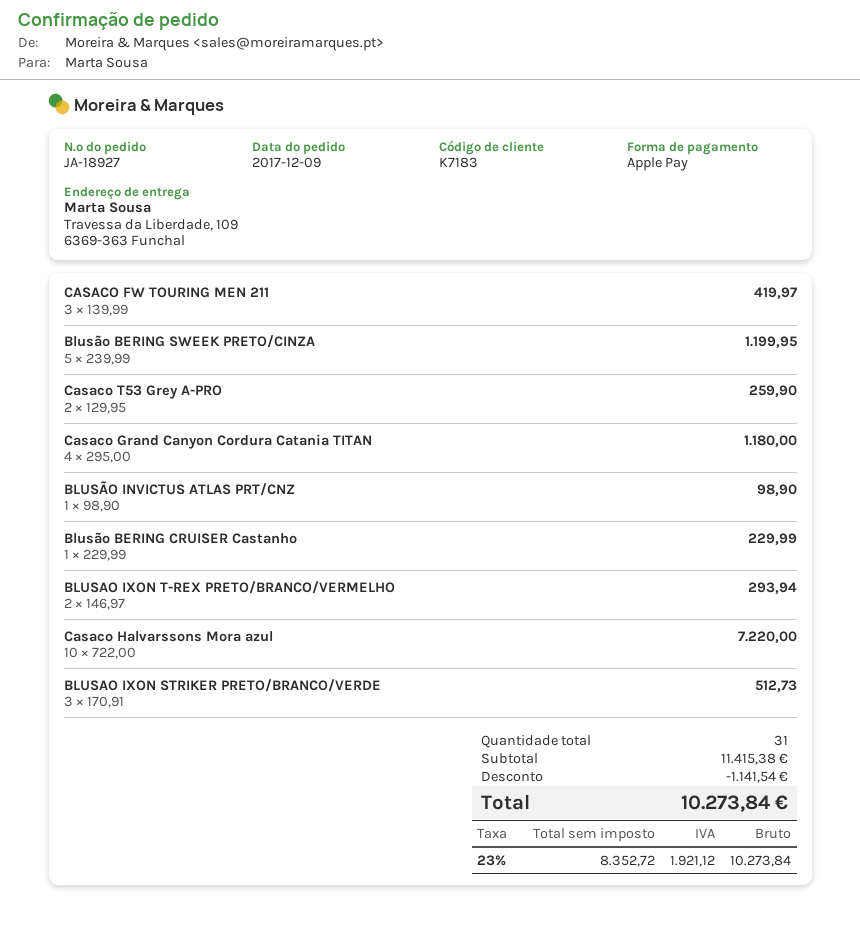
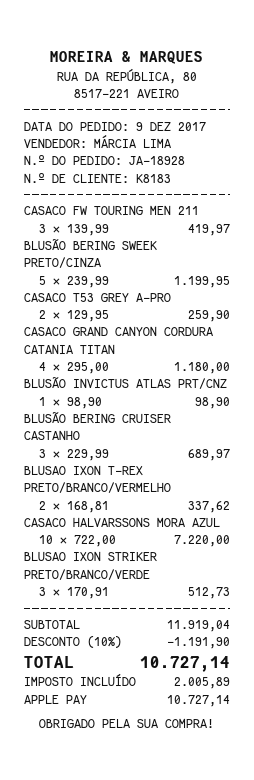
order number: JA-18927 -> JA-18928
customer number: K7183 -> K8183
Blusão BERING CRUISER Castanho: 1 x 229.99 = 229.99 -> 3 x 229.99 = 689.97
BLUSAO IXON T-REX PRETO/BRANCO/VERMELHO: 2 x 146.97 = 293.94 -> 2 x 168.81 = 337.62
subtotal: 11415.38 -> 11919.04
discount: 1141.54 -> 1191.90
tax: 1921.12 -> 2005.89
total: 10273.84 -> 10727.14

